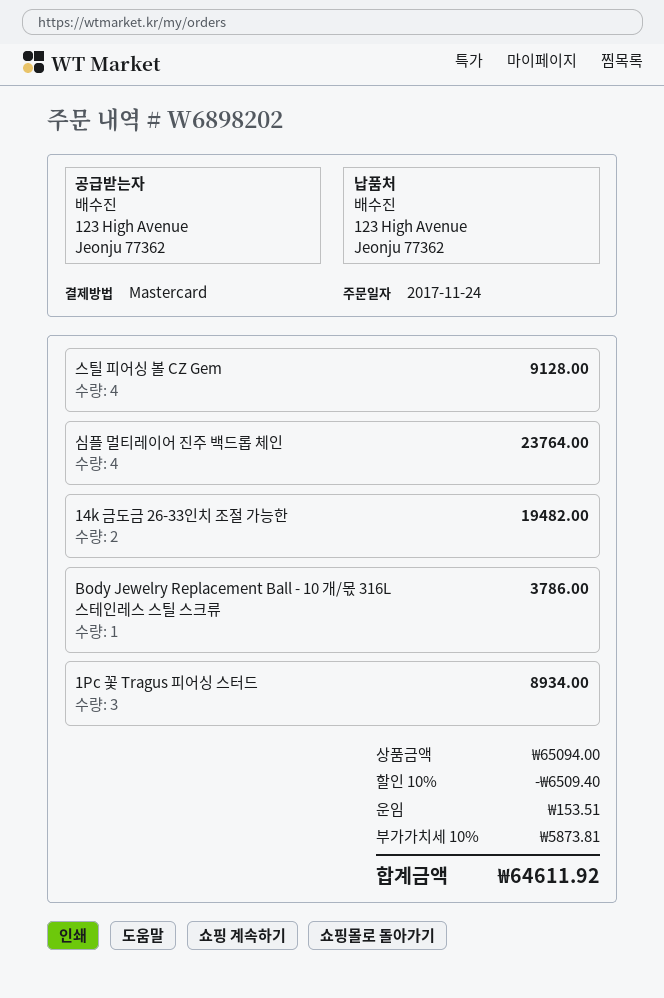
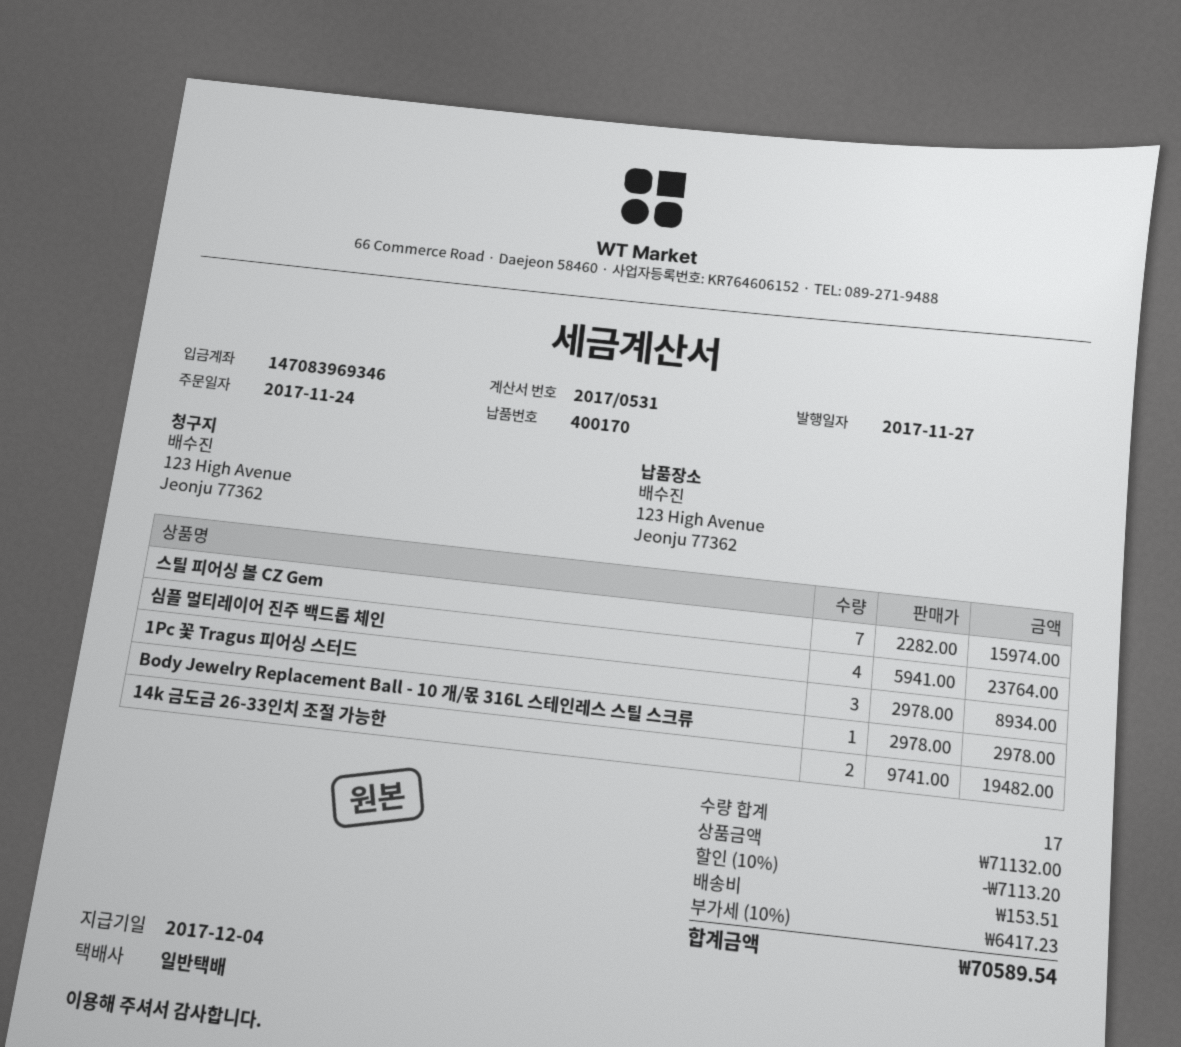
스틸 피어싱 볼 CZ Gem: 4 for 9128.00 -> 7 for 15974.00
Body Jewelry Replacement Ball - 10 개/몫 316L 스테인레스 스틸 스크류: 1 for 3786.00 -> 1 for 2978.00
subtotal: 65094.00 -> 71132.00
discount: 10% = 6509.40 -> 10% = 7113.20
tax: 10% = 5873.81 -> 10% = 6417.23
total: 64611.92 -> 70589.54

